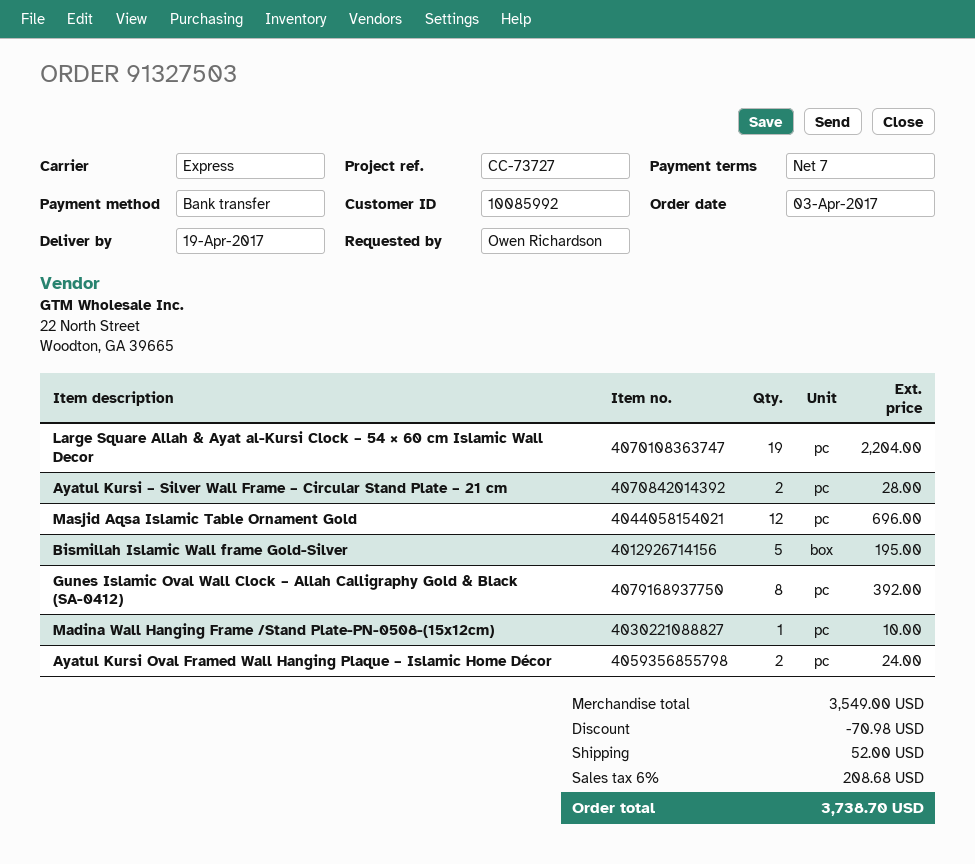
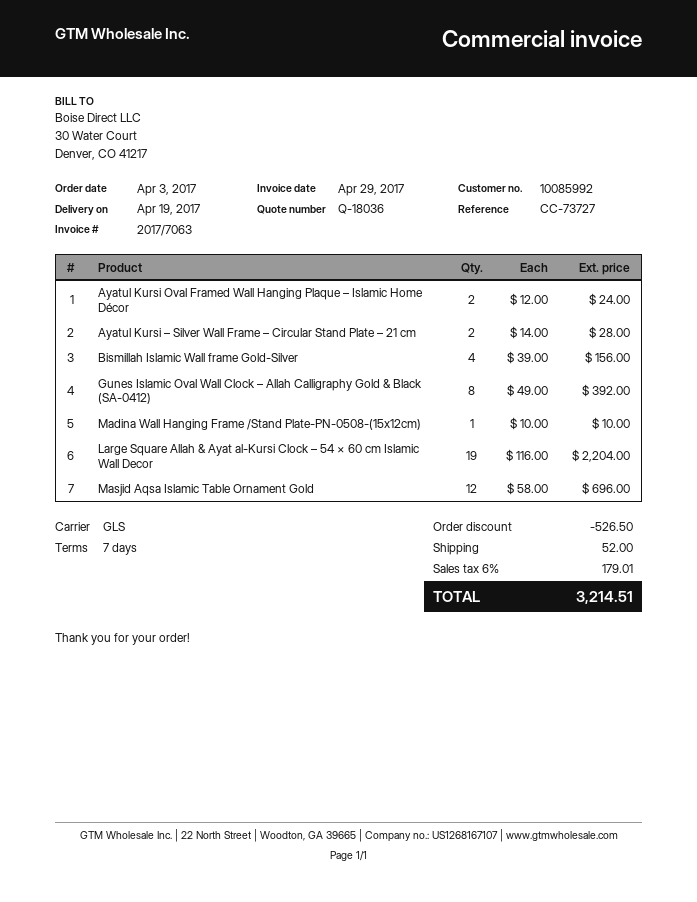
shipping method: express -> GLS
Bismillah Islamic Wall frame Gold-Silver: 5 for 195.00 -> 4 for 156.00
discount: 70.98 -> 526.50
tax: 6% = 208.68 -> 6% = 179.01
total: 3738.70 -> 3214.51

